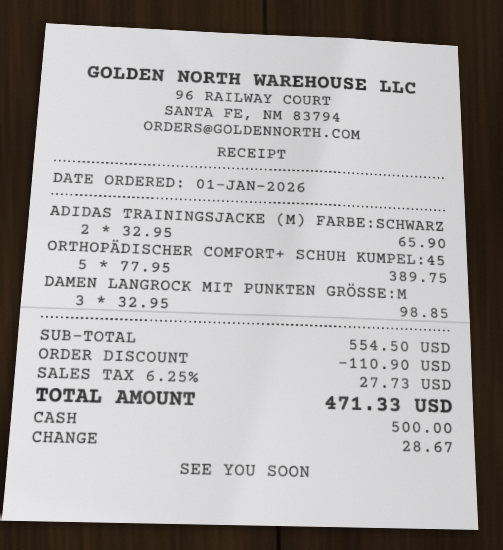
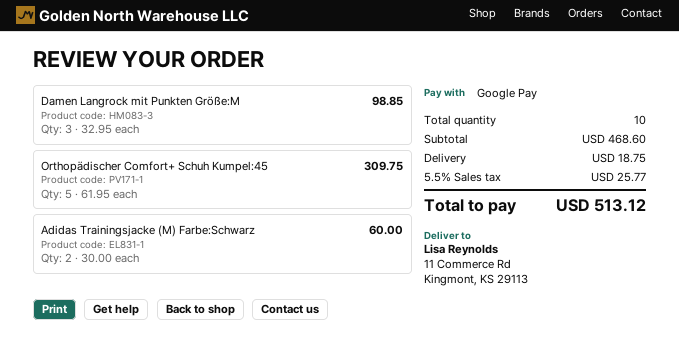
payment method: cash -> Google Pay
ADIDAS TRAININGSJACKE (M) FARBE:SCHWARZ: 2 x 32.95 = 65.90 -> 2 x 30.00 = 60.00
ORTHOPÄDISCHER COMFORT+ SCHUH KUMPEL:45: 5 x 77.95 = 389.75 -> 5 x 61.95 = 309.75
subtotal: 554.50 -> 468.60
discount: 110.90 -> none
shipping: none -> 18.75
tax: 6.25% = 27.73 -> 5.5% = 25.77
total: 471.33 -> 513.12

